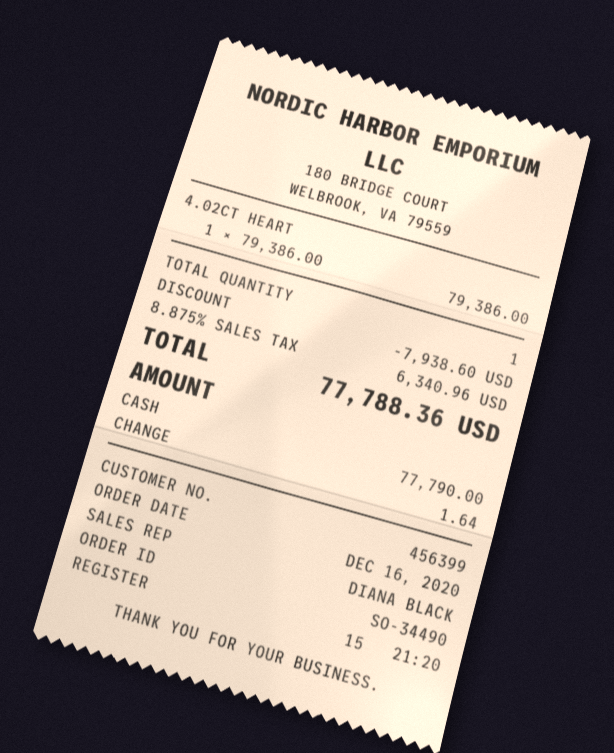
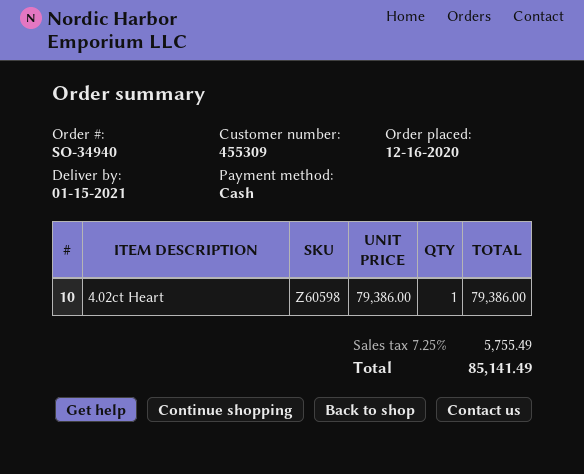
order number: SO-34490 -> SO-34940
customer number: 456399 -> 455309
discount: 7938.60 -> none
tax: 8.875% = 6340.96 -> 7.25% = 5755.49
total: 77788.36 -> 85141.49

